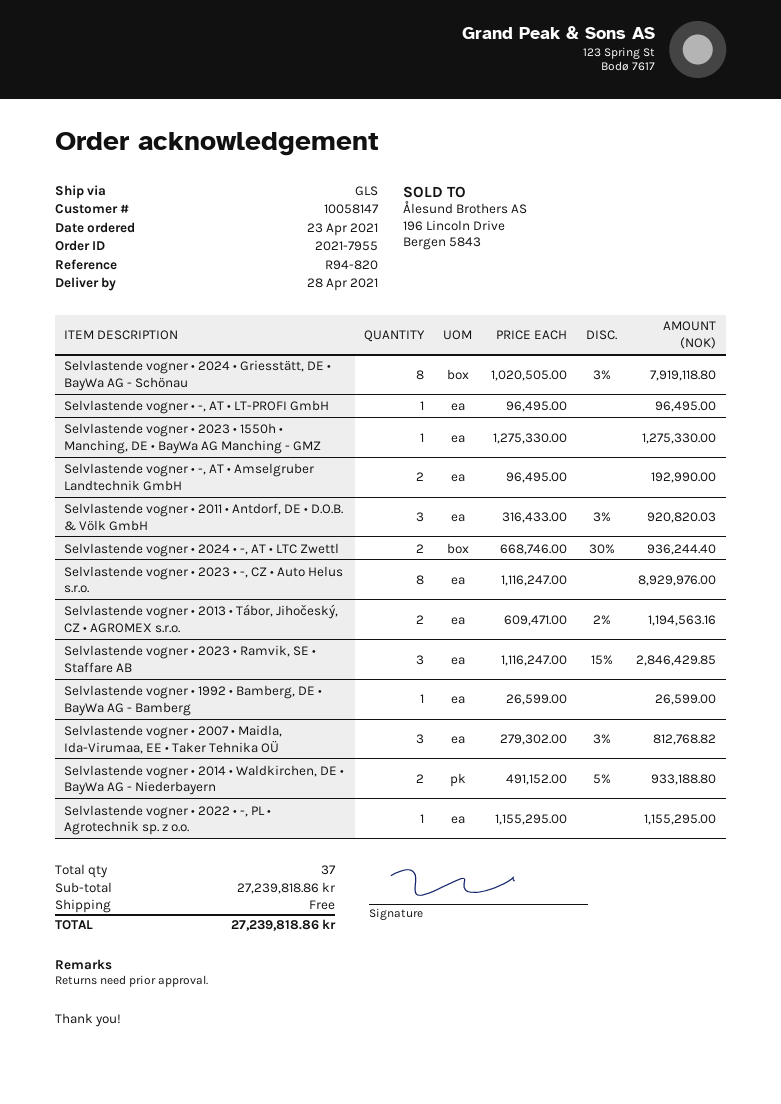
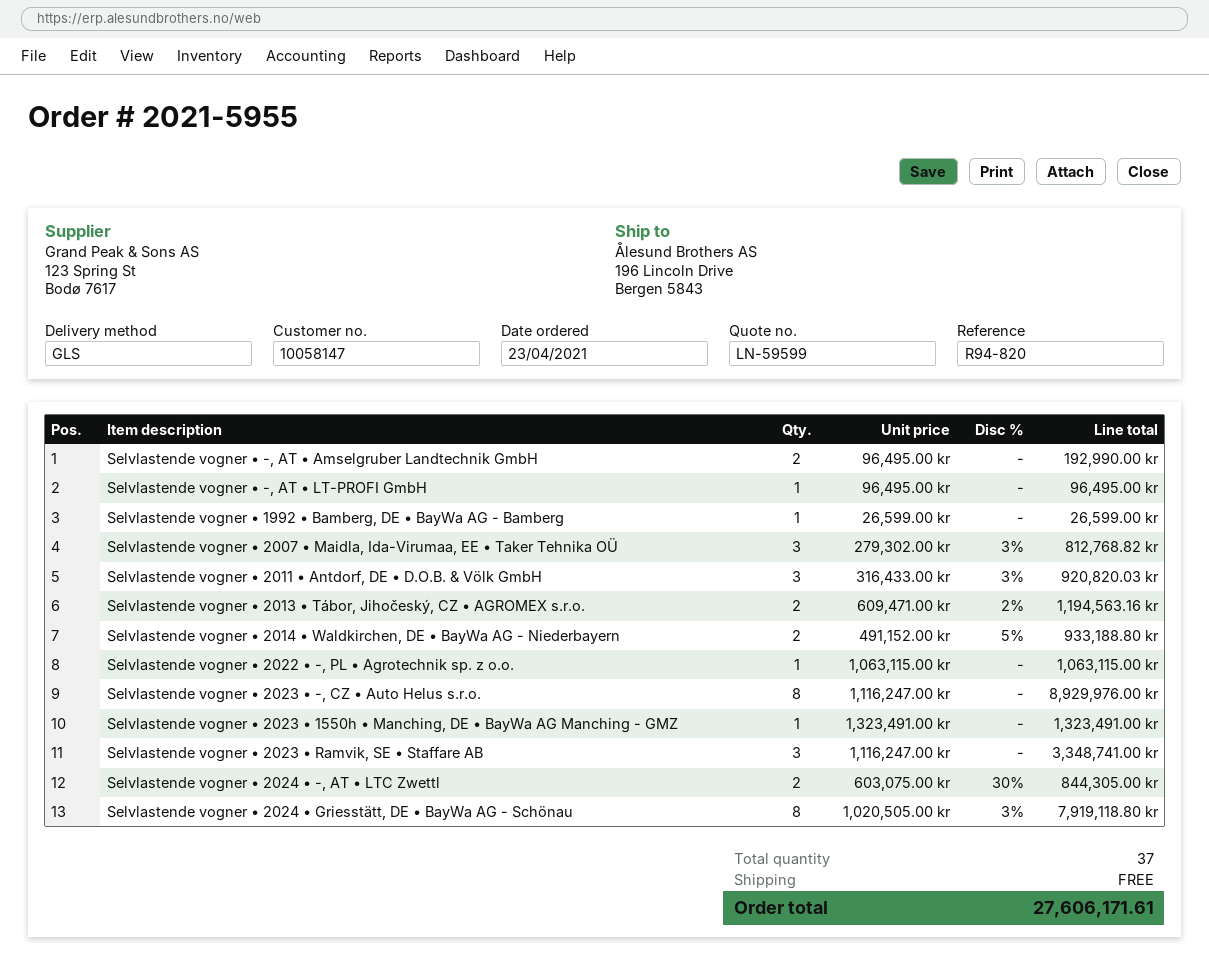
order number: 2021-7955 -> 2021-5955
Selvlastende vogner • 2023 • 1550h • Manching, DE • BayWa AG Manching - GMZ: 1 x 1275330.00 = 1275330.00 -> 1 x 1323491.00 = 1323491.00
Selvlastende vogner • 2024 • -, AT • LTC Zwettl: 2 x 668746.00 - 30% = 936244.40 -> 2 x 603075.00 - 30% = 844305.00
Selvlastende vogner • 2023 • Ramvik, SE • Staffare AB: 3 x 1116247.00 - 15% = 2846429.85 -> 3 x 1116247.00 = 3348741.00
Selvlastende vogner • 2022 • -, PL • Agrotechnik sp. z o.o.: 1 x 1155295.00 = 1155295.00 -> 1 x 1063115.00 = 1063115.00
total: 27239818.86 -> 27606171.61

